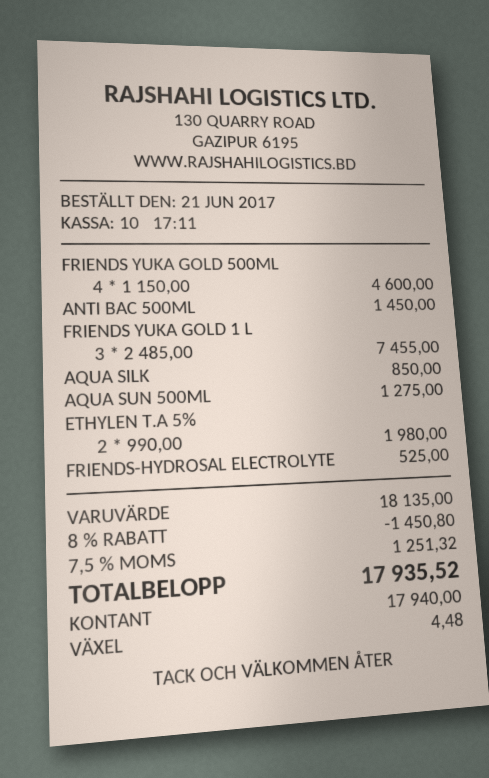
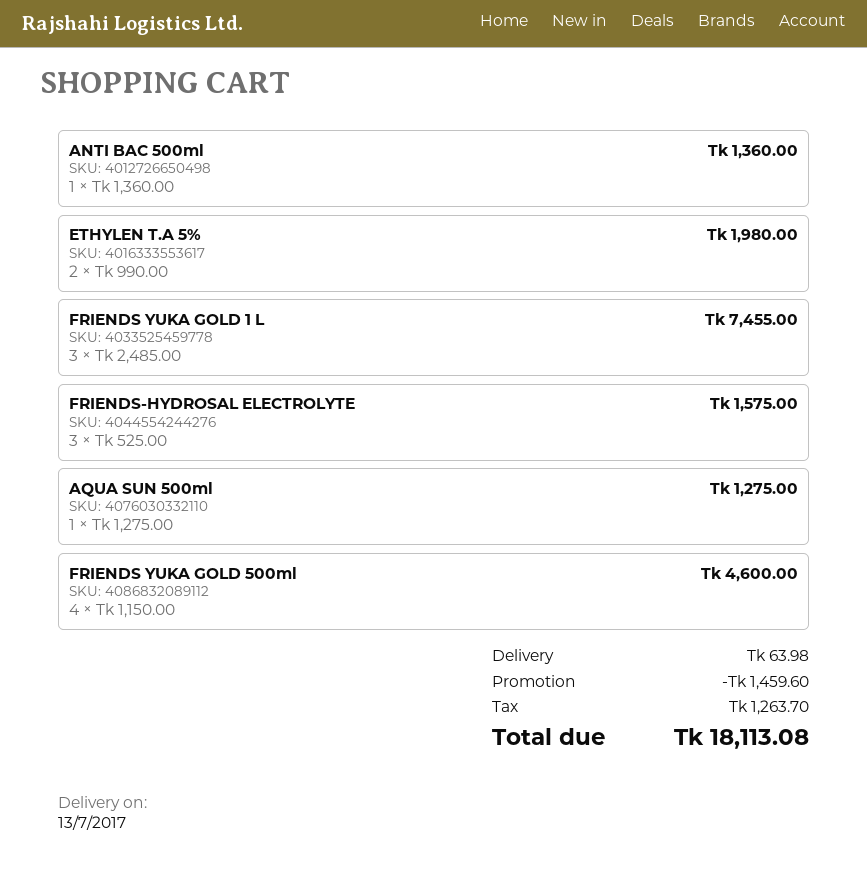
ANTI BAC 500ML: 1 x 1450.00 = 1450.00 -> 1 x 1360.00 = 1360.00
AQUA SILK: 1 x 850.00 = 850.00 -> none
FRIENDS-HYDROSAL ELECTROLYTE: 1 x 525.00 = 525.00 -> 3 x 525.00 = 1575.00
discount: 1450.80 -> 1459.60
shipping: none -> 63.98
tax: 1251.32 -> 1263.70
total: 17935.52 -> 18113.08

